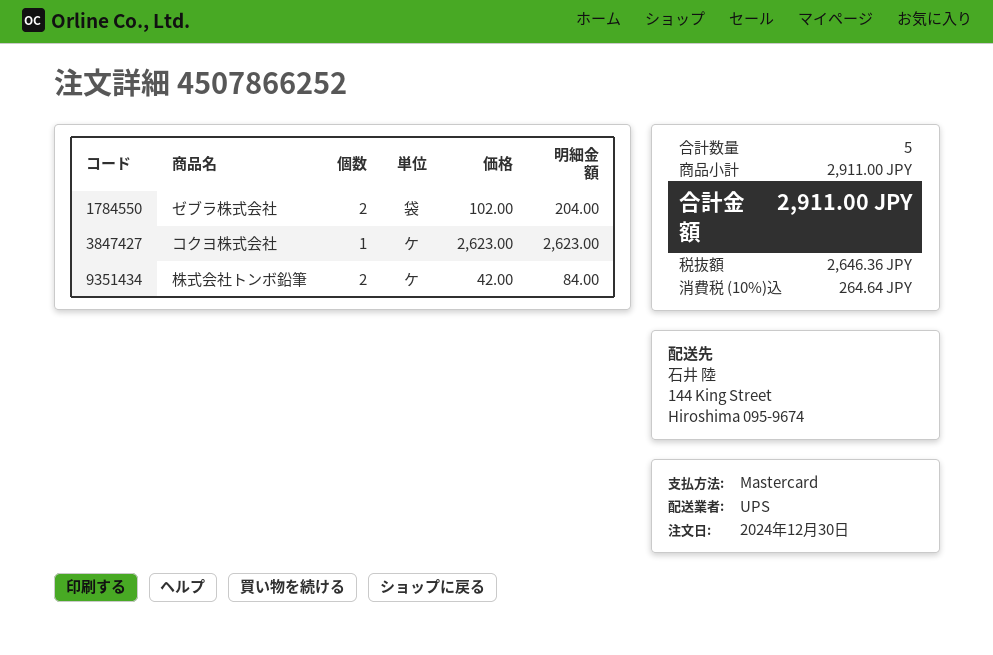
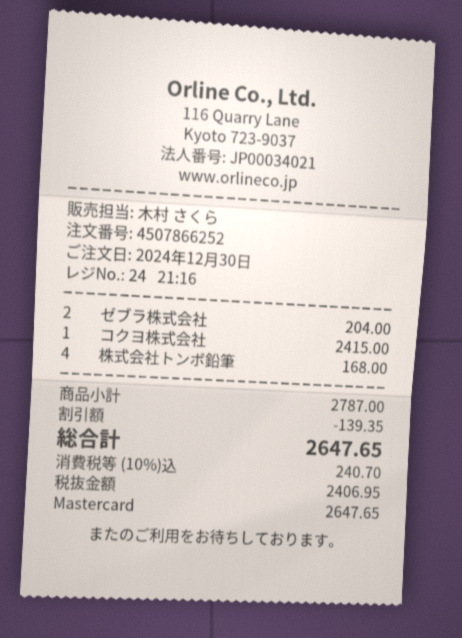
コクヨ株式会社: 1 for 2623.00 -> 1 for 2415.00
株式会社トンボ鉛筆: 2 for 84.00 -> 4 for 168.00
subtotal: 2911.00 -> 2787.00
discount: none -> 139.35
net: 2646.36 -> 2406.95
tax: 10% = 264.64 -> 10% = 240.70
total: 2911.00 -> 2647.65

